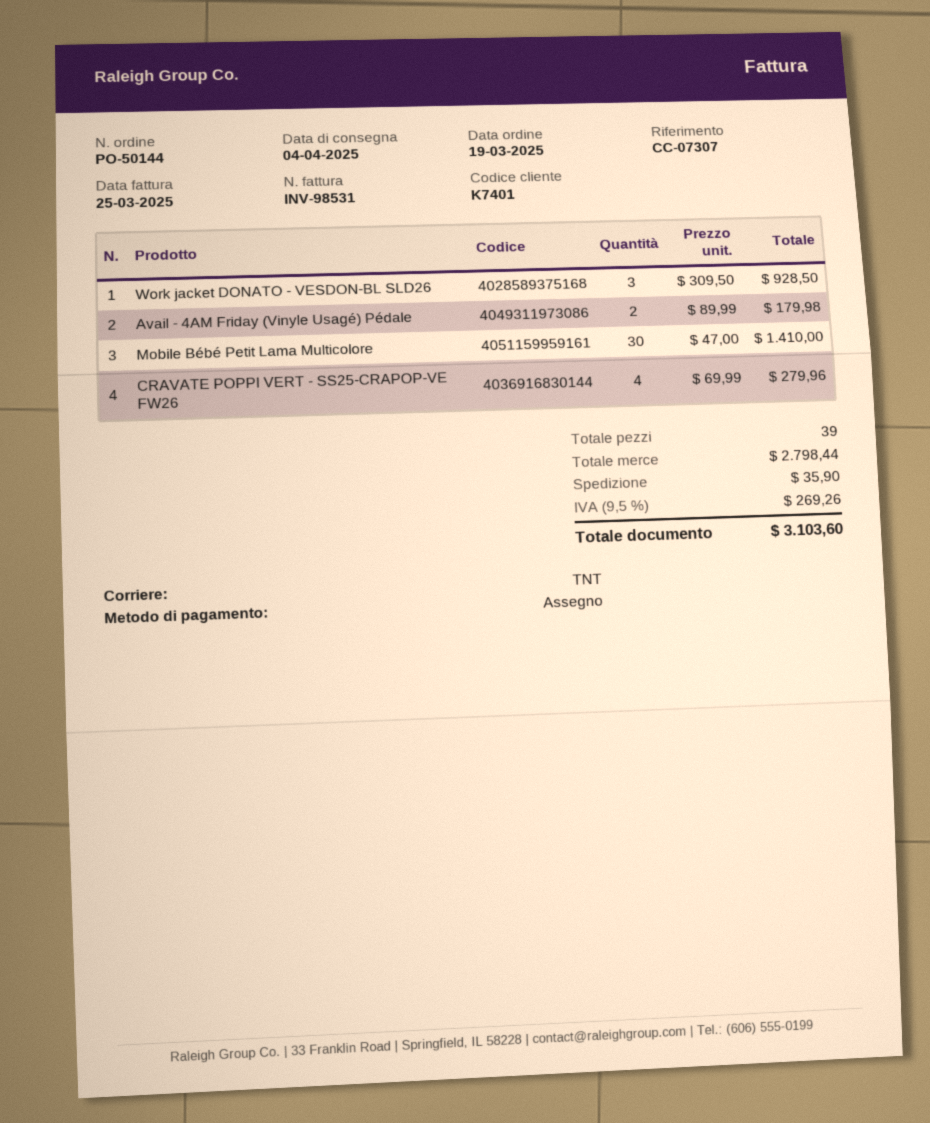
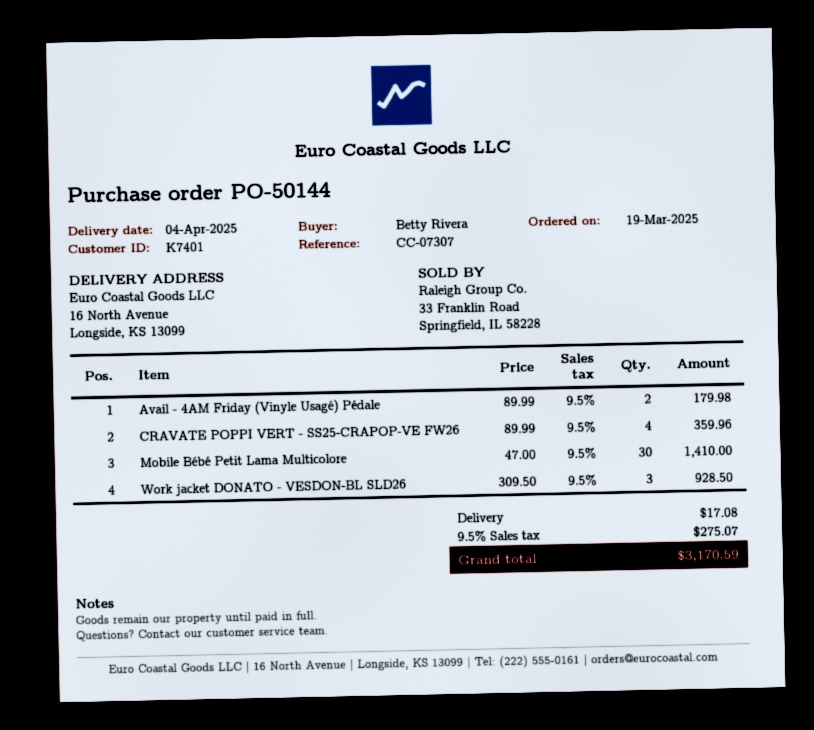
CRAVATE POPPI VERT - SS25-CRAPOP-VE FW26: 4 x 69.99 = 279.96 -> 4 x 89.99 = 359.96
shipping: 35.90 -> 17.08
tax: 9.5% = 269.26 -> 9.5% = 275.07
total: 3103.60 -> 3170.59

